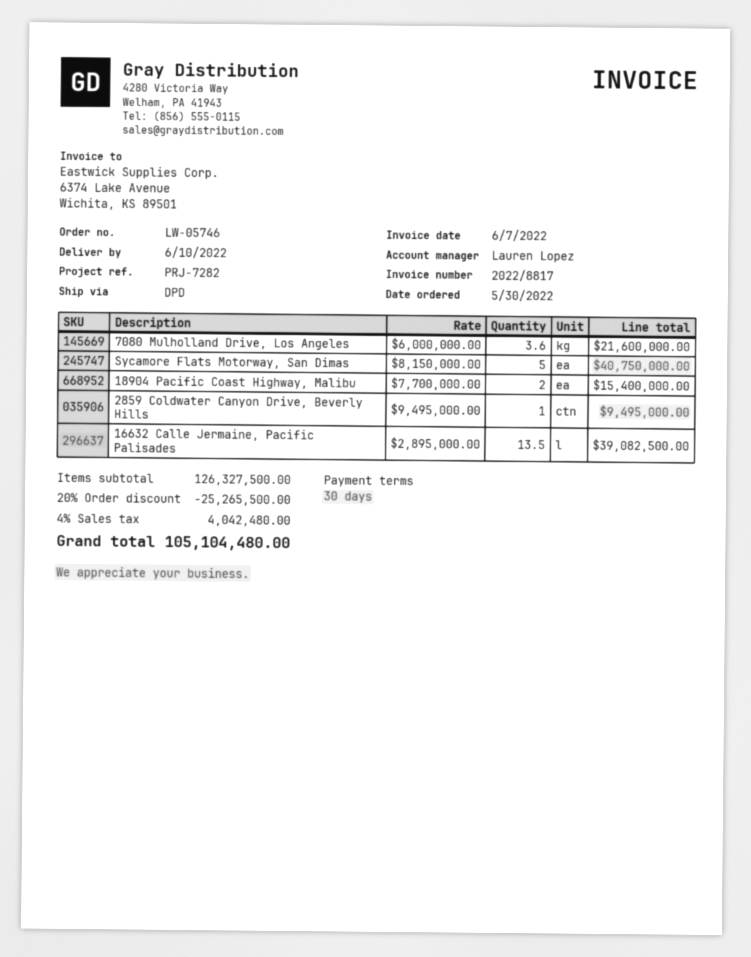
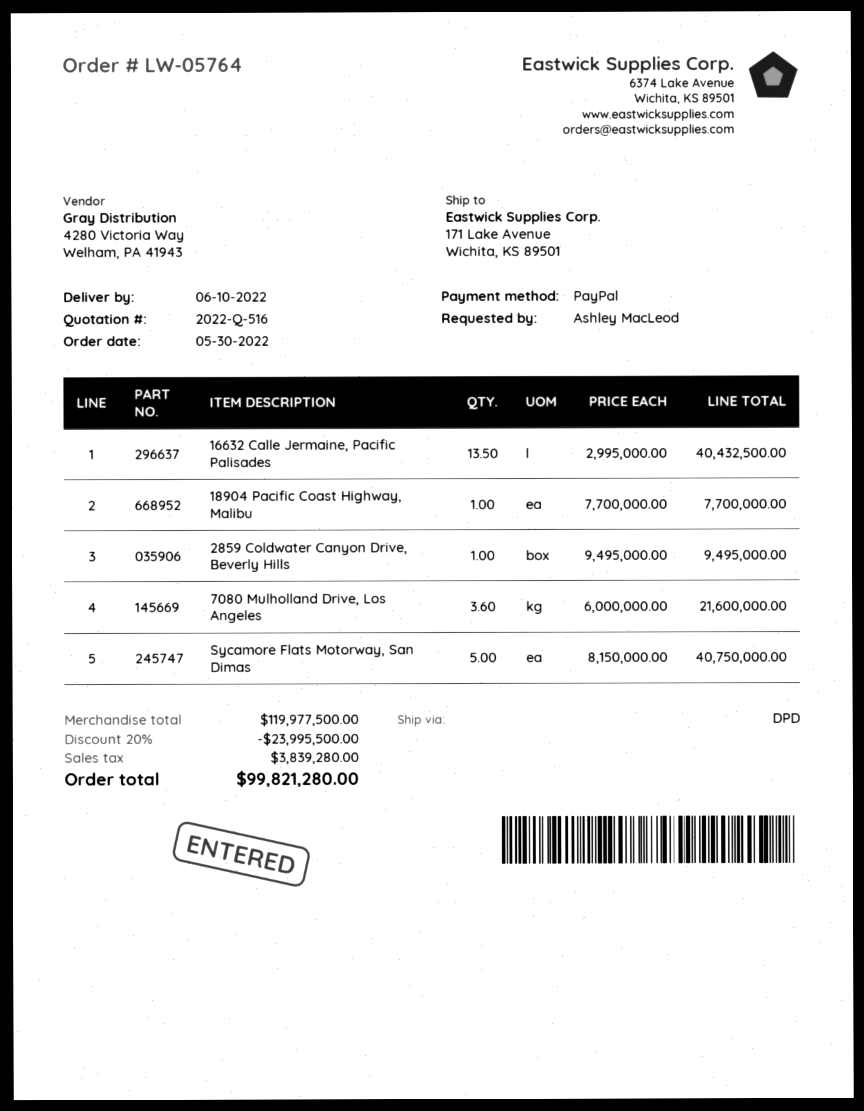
order number: LW-05746 -> LW-05764
18904 Pacific Coast Highway, Malibu: 2 x 7700000.00 = 15400000.00 -> 1 x 7700000.00 = 7700000.00
16632 Calle Jermaine, Pacific Palisades: 13.5 x 2895000.00 = 39082500.00 -> 13.5 x 2995000.00 = 40432500.00
subtotal: 126327500.00 -> 119977500.00
discount: 20% = 25265500.00 -> 20% = 23995500.00
tax: 4042480.00 -> 3839280.00
total: 105104480.00 -> 99821280.00

